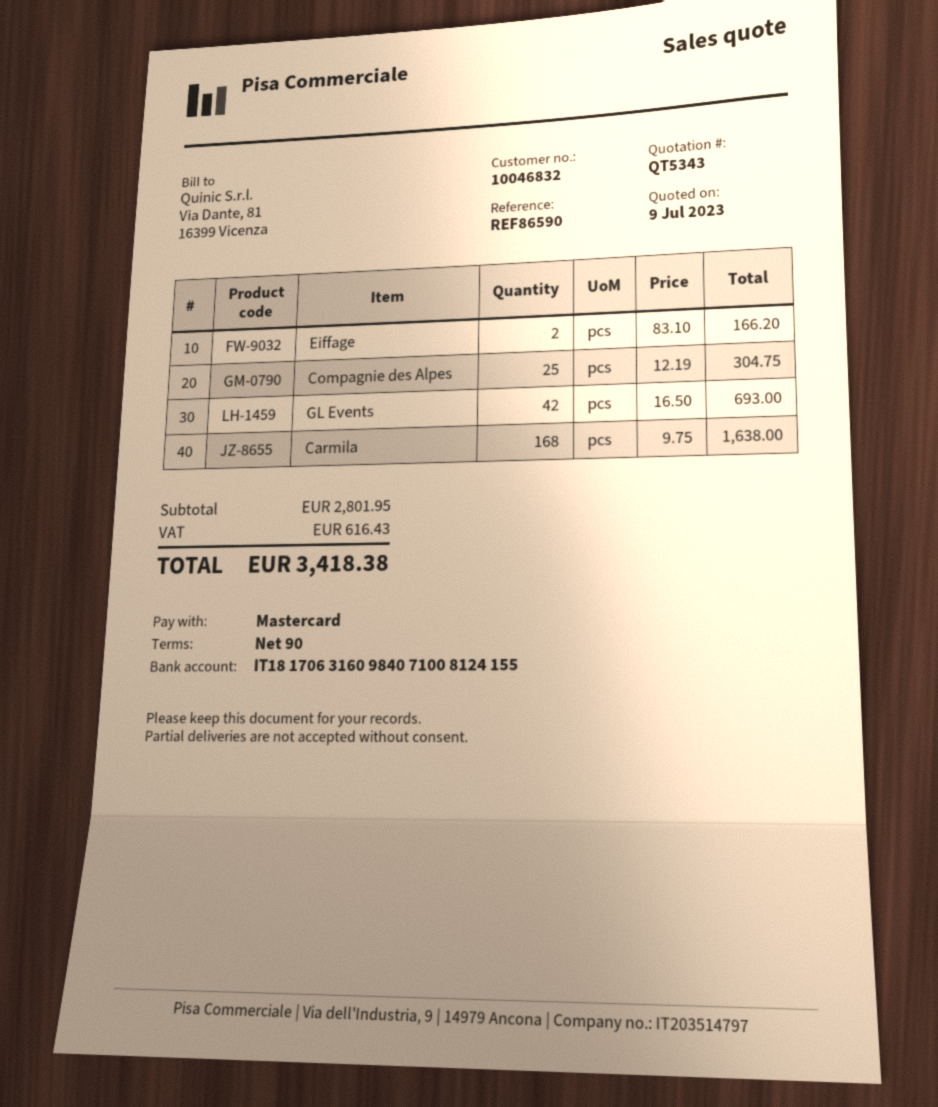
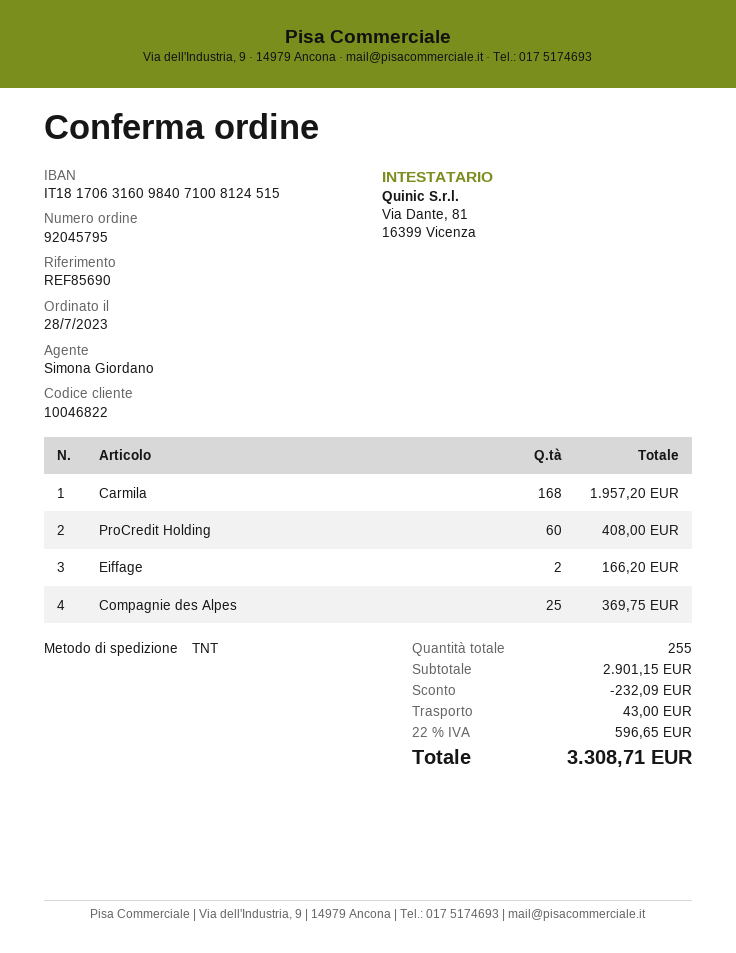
customer number: 10046832 -> 10046822
reference: REF86590 -> REF85690
bank account: IT1817063160984071008124155 -> IT1817063160984071008124515
Compagnie des Alpes: 25 for 304.75 -> 25 for 369.75
GL Events: 42 for 693.00 -> none
Carmila: 168 for 1638.00 -> 168 for 1957.20
ProCredit Holding: none -> 60 for 408.00
subtotal: 2801.95 -> 2901.15
discount: none -> 232.09
shipping: none -> 43.00
tax: 616.43 -> 596.65
total: 3418.38 -> 3308.71

